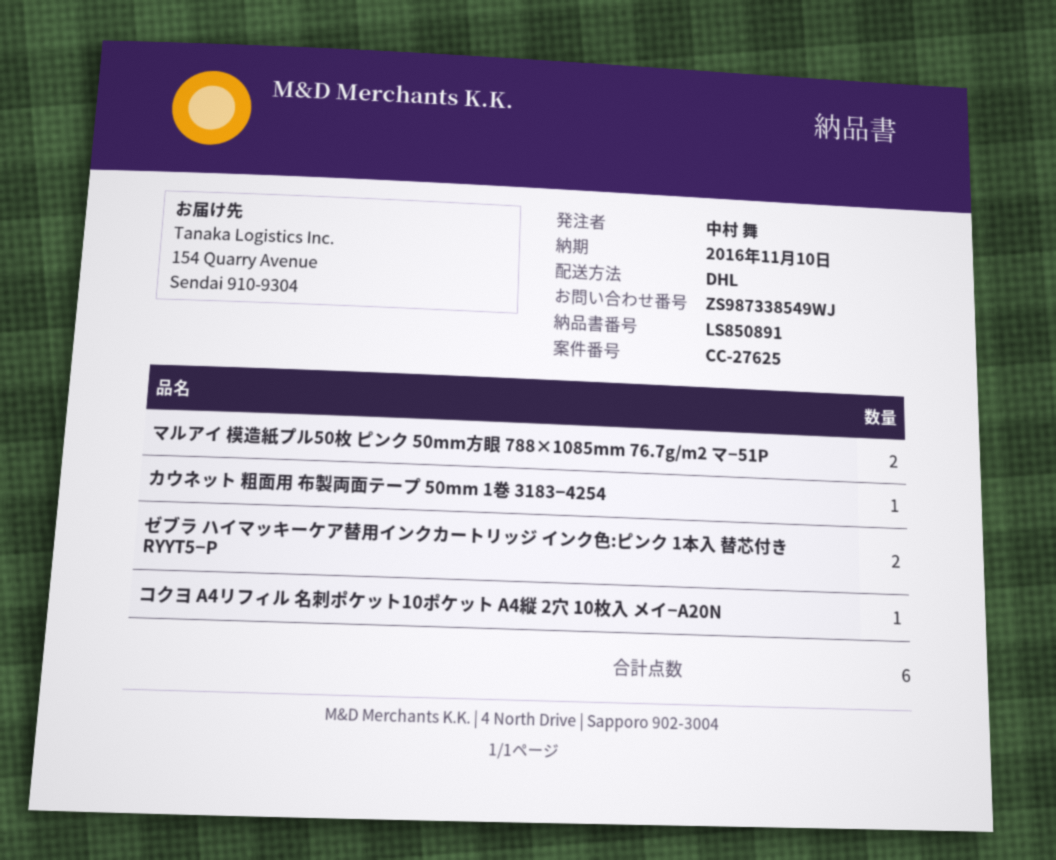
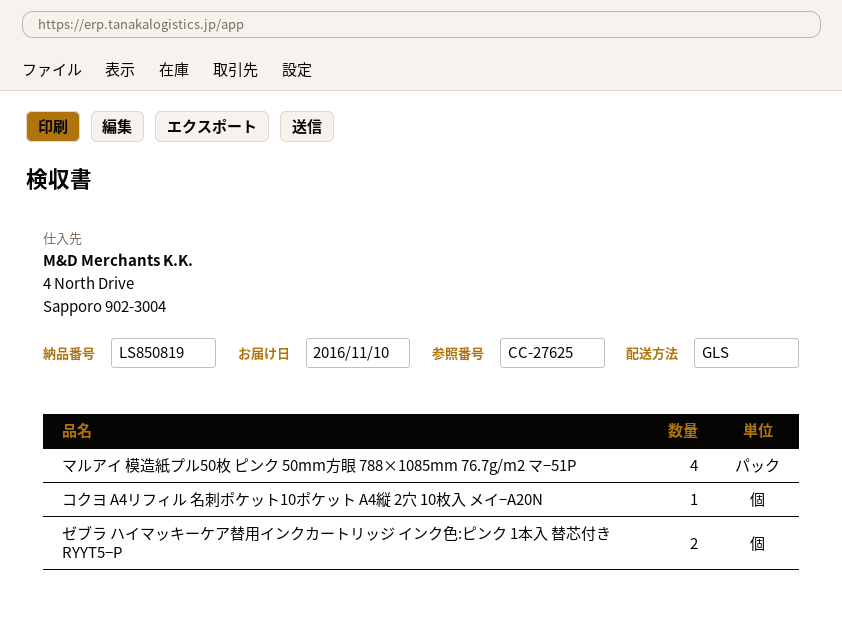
delivery note number: LS850891 -> LS850819
shipping method: DHL -> GLS
マルアイ 模造紙プル50枚 ピンク 50mm方眼 788×1085mm 76.7g/m2 マ−51P: 2 -> 4
カウネット 粗面用 布製両面テープ 50mm 1巻 3183−4254: 1 -> none

